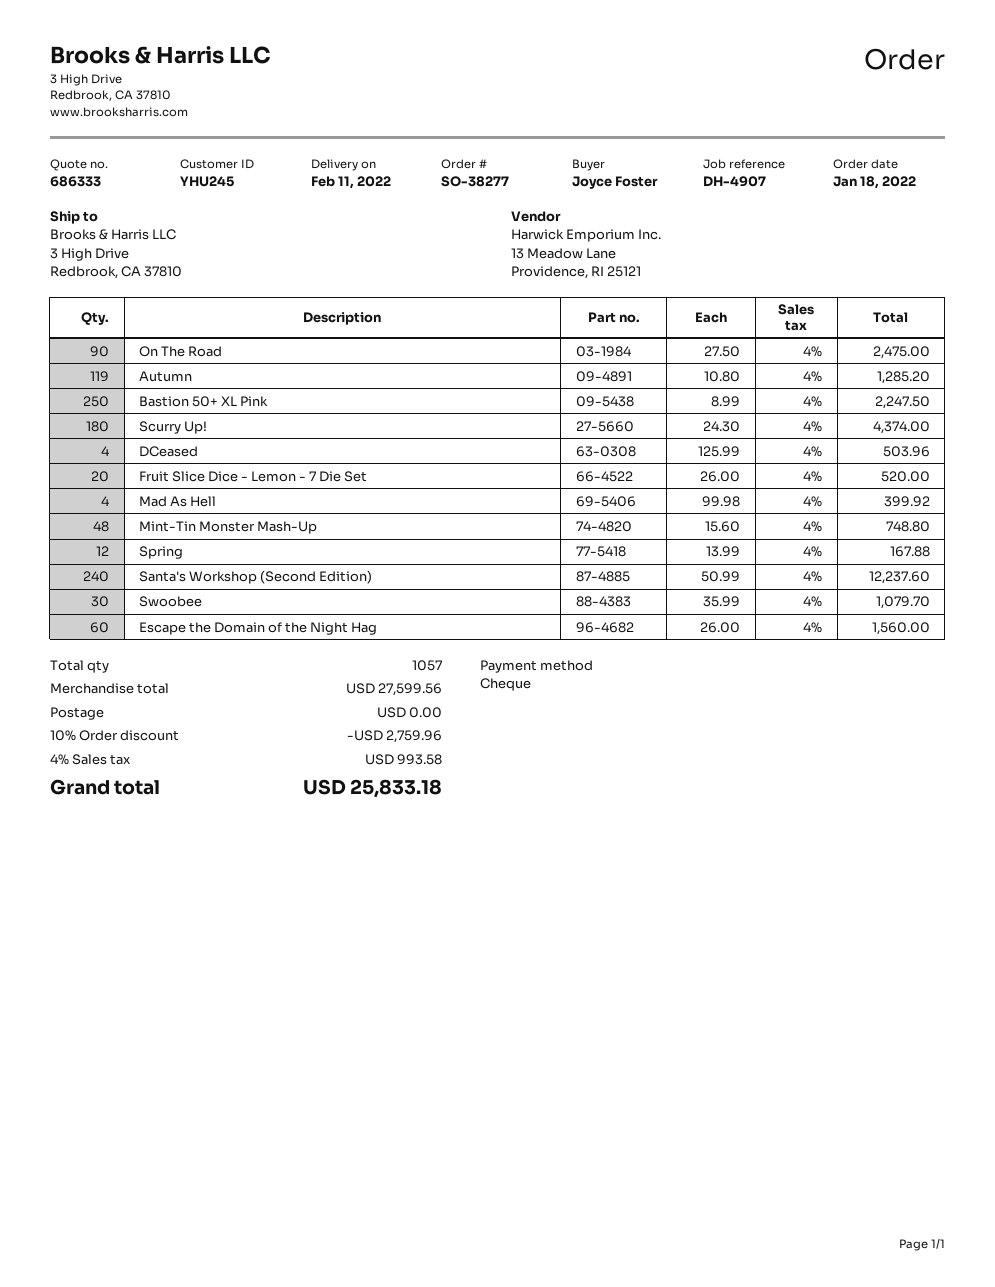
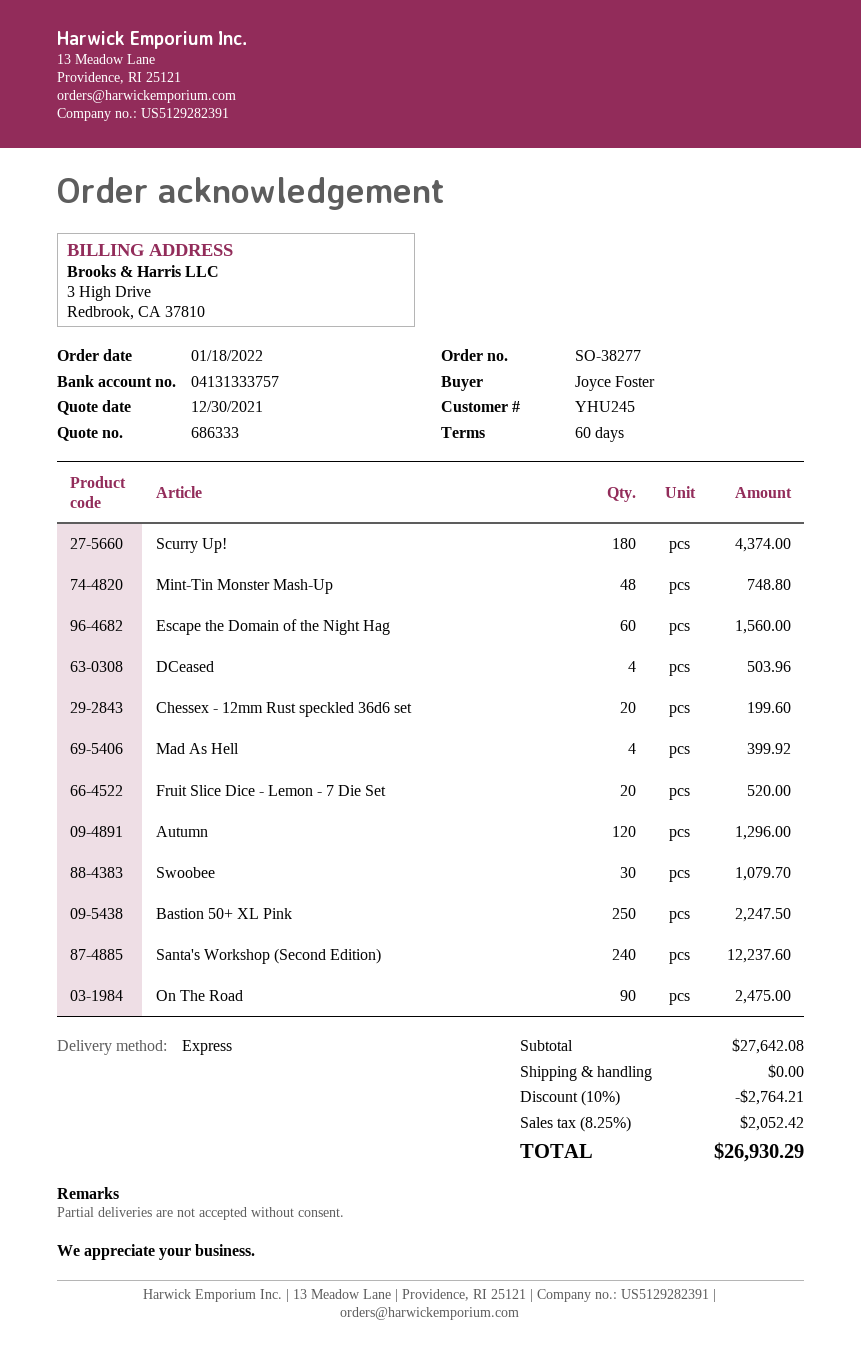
Autumn: 119 for 1285.20 -> 120 for 1296.00
Spring: 12 for 167.88 -> none
Chessex - 12mm Rust speckled 36d6 set: none -> 20 for 199.60
subtotal: 27599.56 -> 27642.08
discount: 10% = 2759.96 -> 10% = 2764.21
tax: 4% = 993.58 -> 8.25% = 2052.42
total: 25833.18 -> 26930.29

